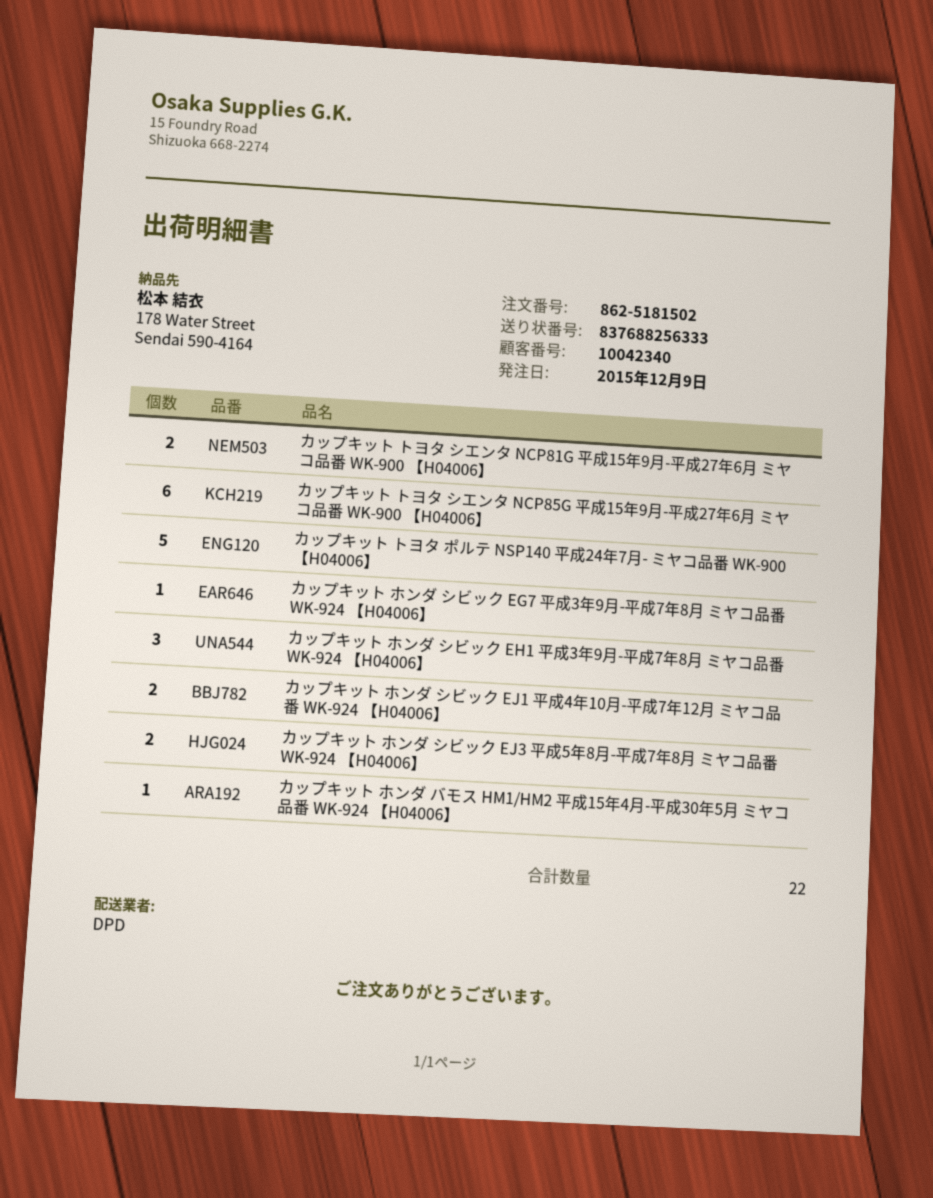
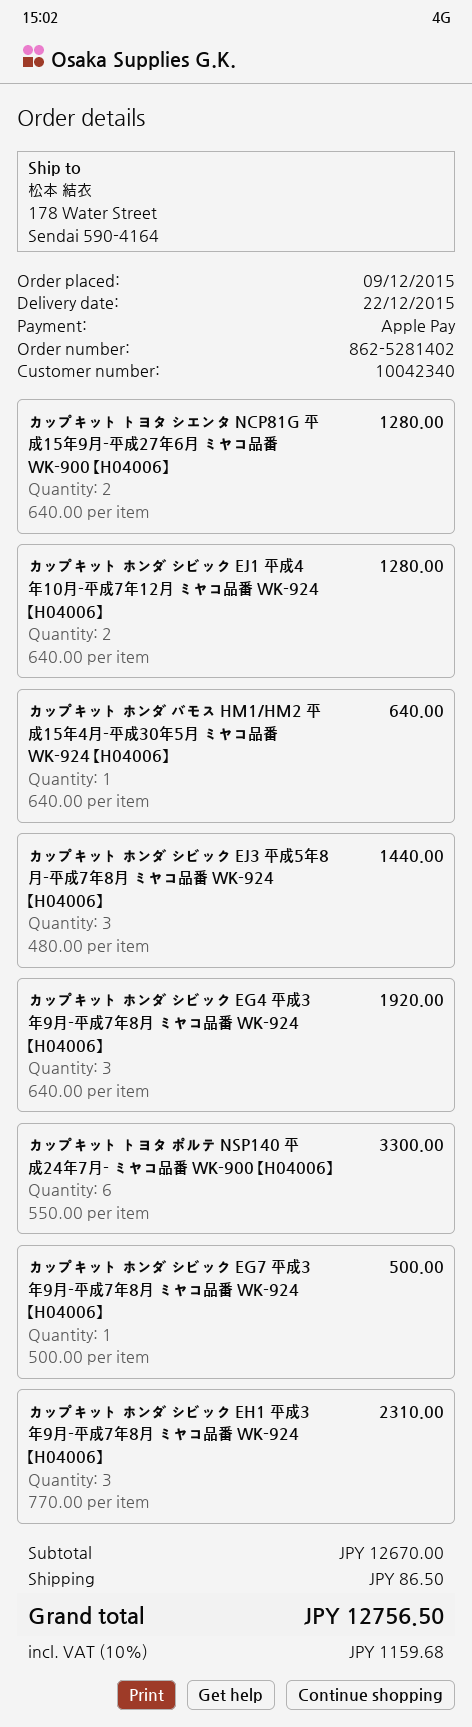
order number: 862-5181502 -> 862-5281402
カップキット トヨタ シエンタ NCP85G 平成15年9月-平成27年6月 ミヤコ品番 WK-900 【H04006】: 6 -> none
カップキット トヨタ ポルテ NSP140 平成24年7月- ミヤコ品番 WK-900 【H04006】: 5 -> 6
カップキット ホンダ シビック EJ3 平成5年8月-平成7年8月 ミヤコ品番 WK-924 【H04006】: 2 -> 3
カップキット ホンダ シビック EG4 平成3年9月-平成7年8月 ミヤコ品番 WK-924 【H04006】: none -> 3

